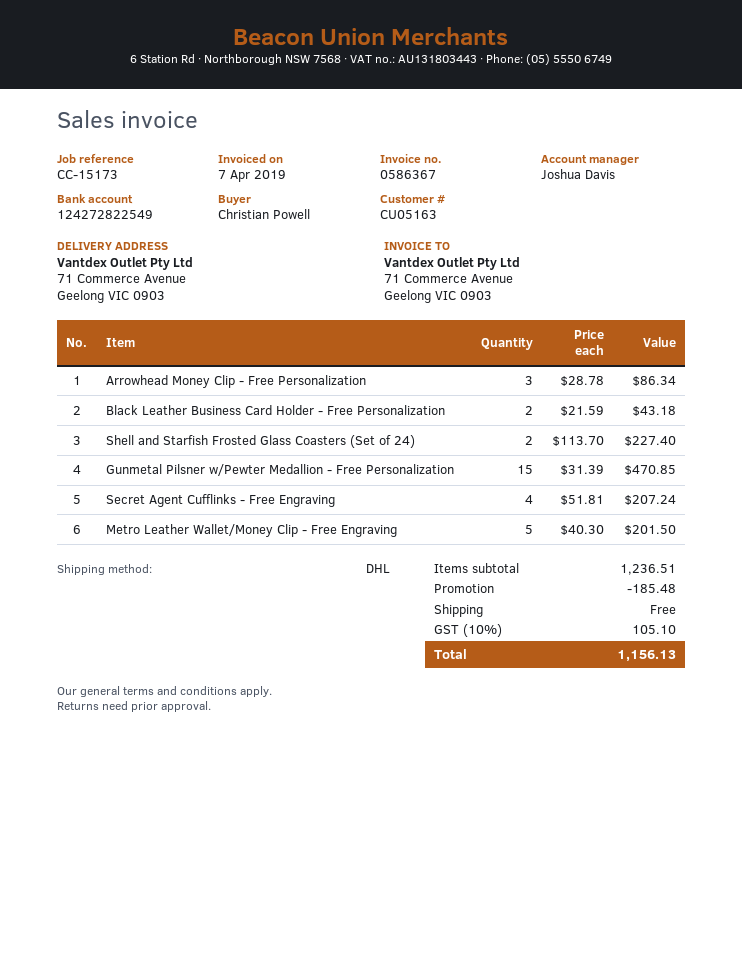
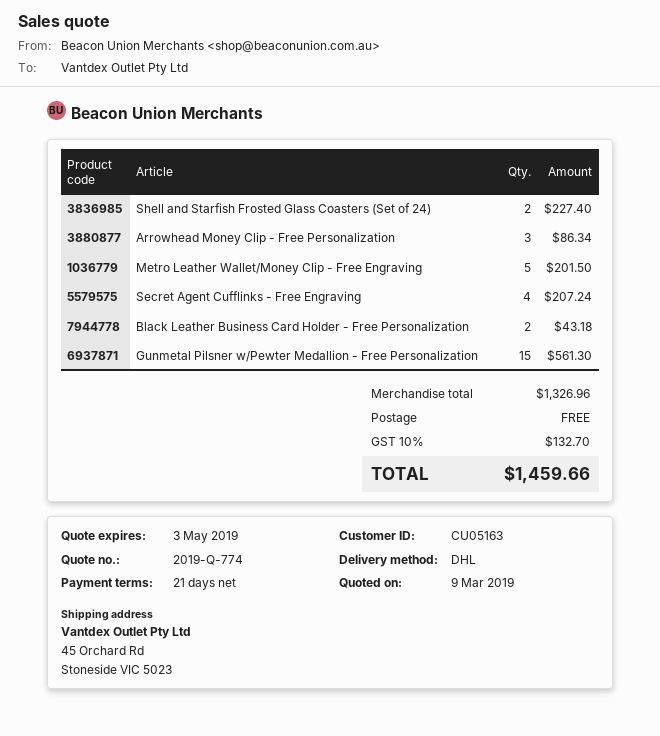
ship to: 71 Commerce Avenue, Geelong VIC 0903 -> 45 Orchard Rd, Stoneside VIC 5023
Gunmetal Pilsner w/Pewter Medallion - Free Personalization: 15 for 470.85 -> 15 for 561.30
subtotal: 1236.51 -> 1326.96
discount: 185.48 -> none
tax: 10% = 105.10 -> 10% = 132.70
total: 1156.13 -> 1459.66

